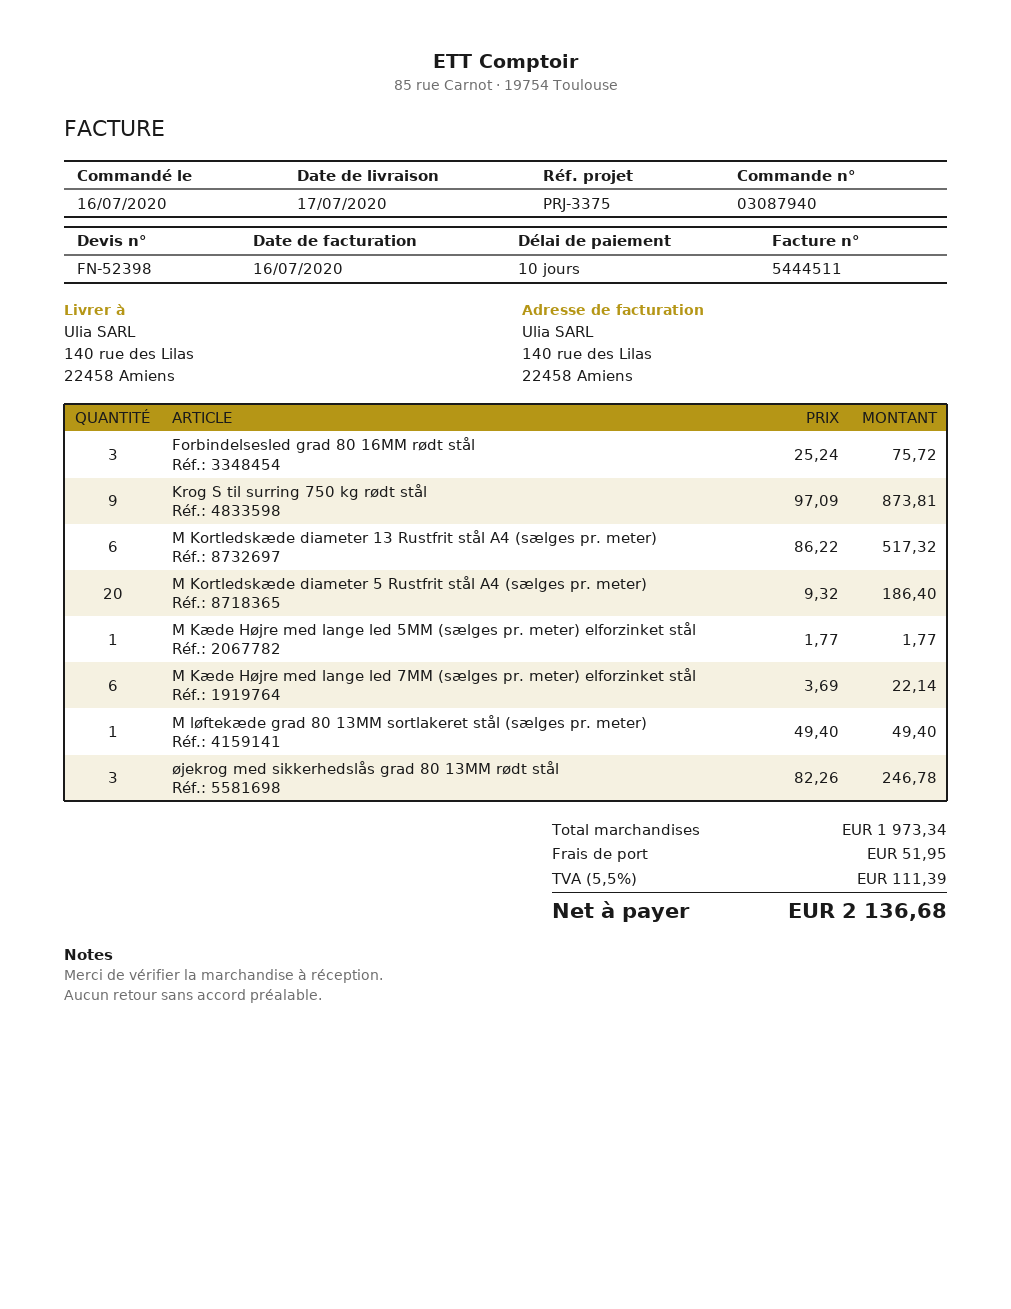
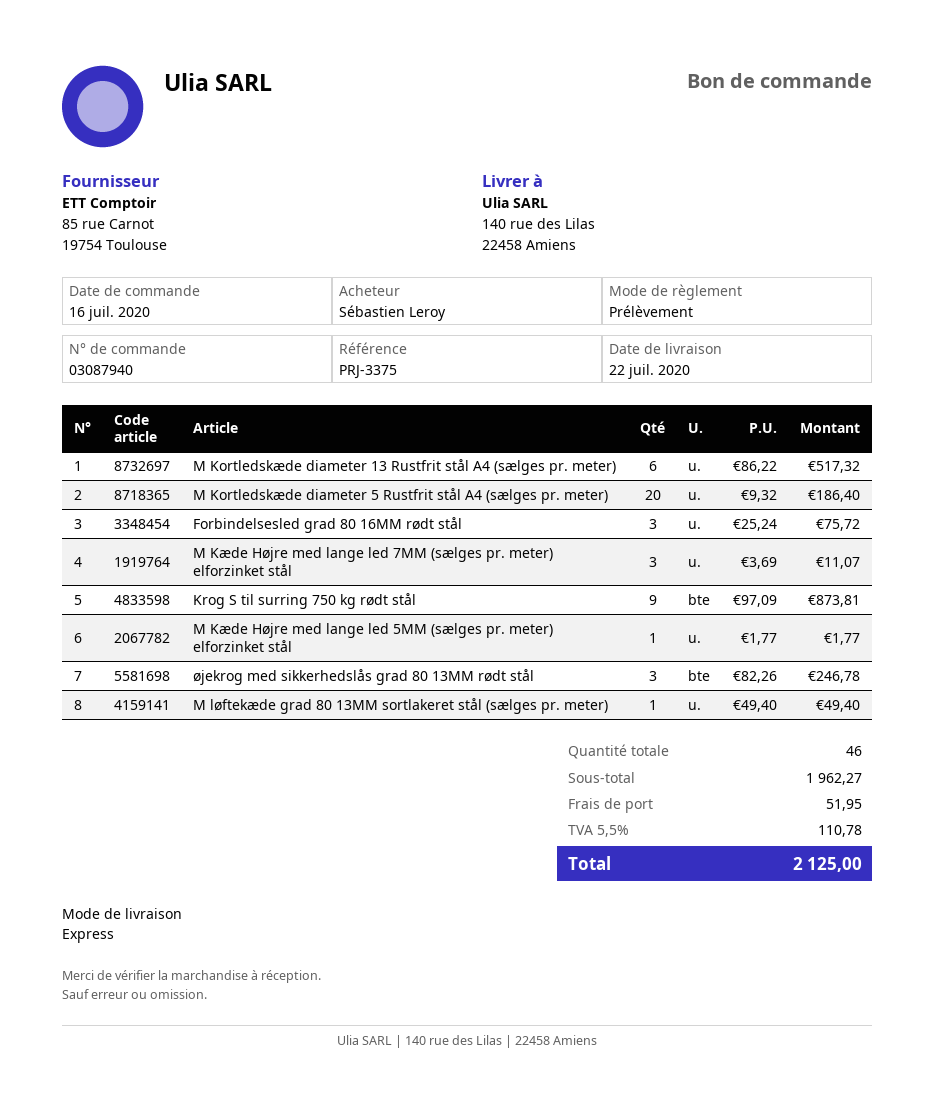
delivery date: 2020-07-17 -> 2020-07-22
M Kæde Højre med lange led 7MM (sælges pr. meter) elforzinket stål: 6 x 3.69 = 22.14 -> 3 x 3.69 = 11.07
subtotal: 1973.34 -> 1962.27
tax: 5.5% = 111.39 -> 5.5% = 110.78
total: 2136.68 -> 2125.00

